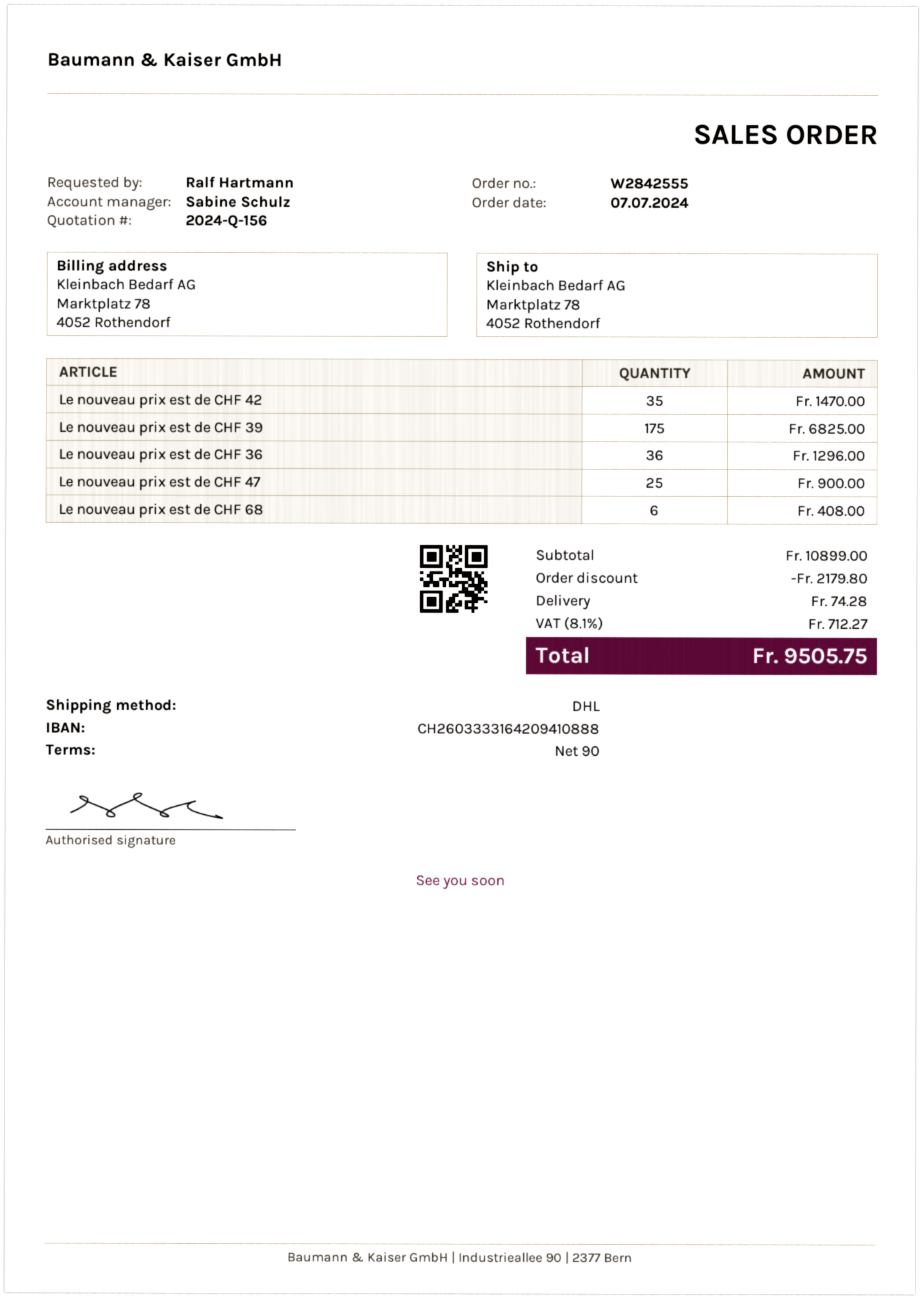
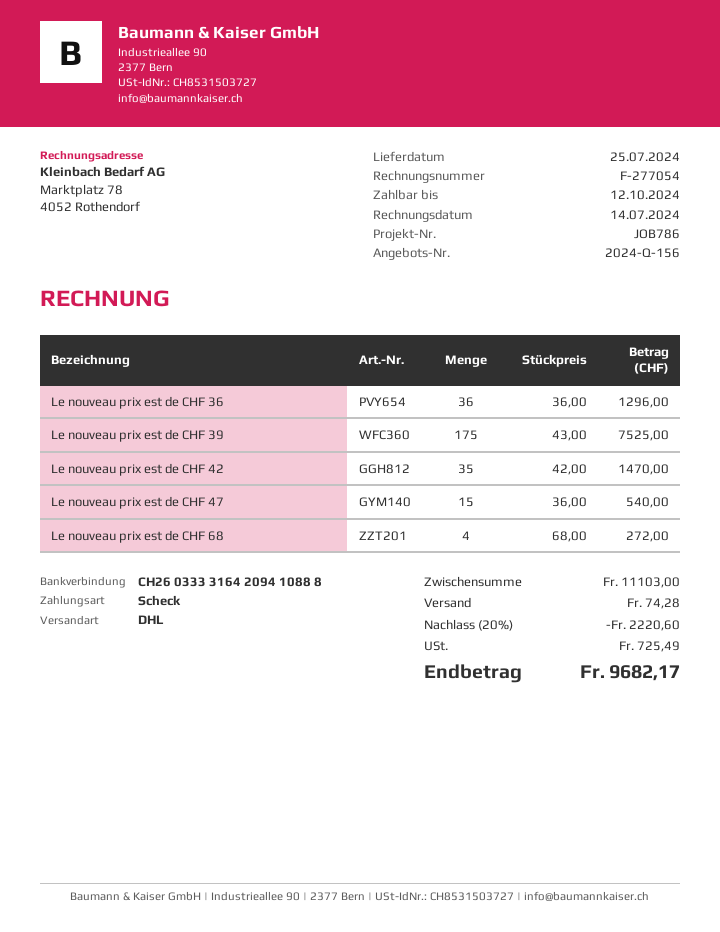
Le nouveau prix est de CHF 39: 175 for 6825.00 -> 175 for 7525.00
Le nouveau prix est de CHF 47: 25 for 900.00 -> 15 for 540.00
Le nouveau prix est de CHF 68: 6 for 408.00 -> 4 for 272.00
subtotal: 10899.00 -> 11103.00
discount: 2179.80 -> 2220.60
tax: 712.27 -> 725.49
total: 9505.75 -> 9682.17

